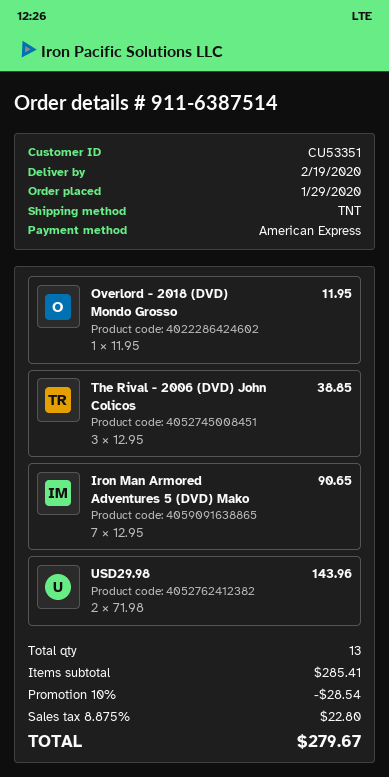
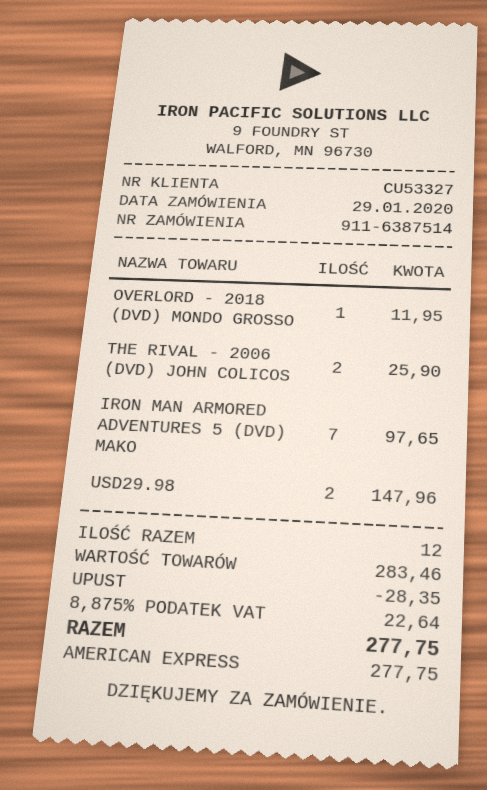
customer number: CU53351 -> CU53327
The Rival - 2006 (DVD) John Colicos: 3 for 38.85 -> 2 for 25.90
Iron Man Armored Adventures 5 (DVD) Mako: 7 for 90.65 -> 7 for 97.65
USD29.98: 2 for 143.96 -> 2 for 147.96
total quantity: 13 -> 12
subtotal: 285.41 -> 283.46
discount: 28.54 -> 28.35
tax: 8.875% = 22.80 -> 8.875% = 22.64
total: 279.67 -> 277.75

